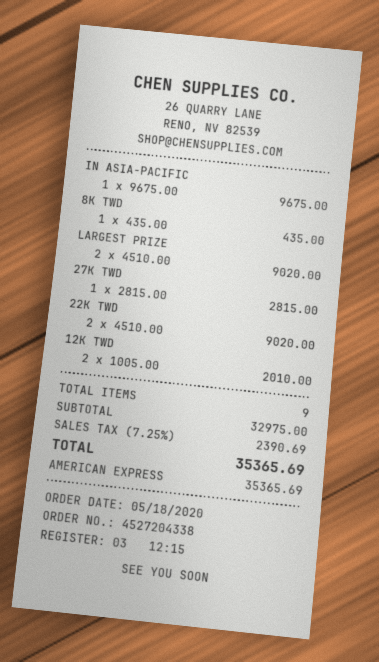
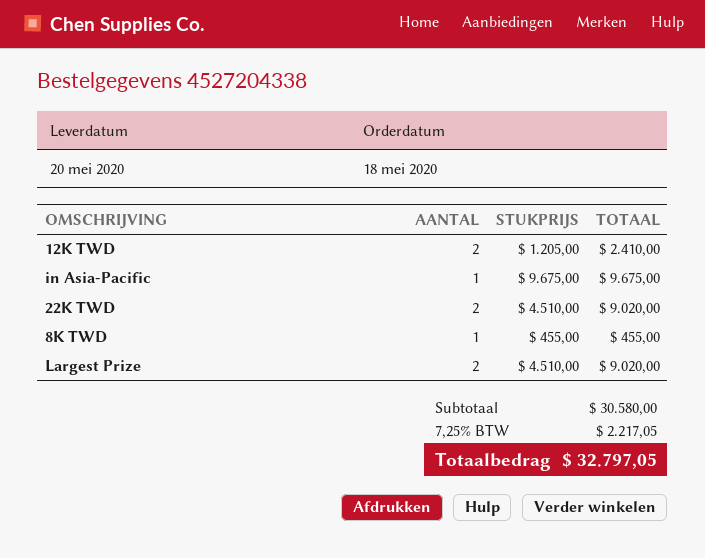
8K TWD: 1 x 435.00 = 435.00 -> 1 x 455.00 = 455.00
27K TWD: 1 x 2815.00 = 2815.00 -> none
12K TWD: 2 x 1005.00 = 2010.00 -> 2 x 1205.00 = 2410.00
subtotal: 32975.00 -> 30580.00
tax: 7.25% = 2390.69 -> 7.25% = 2217.05
total: 35365.69 -> 32797.05

